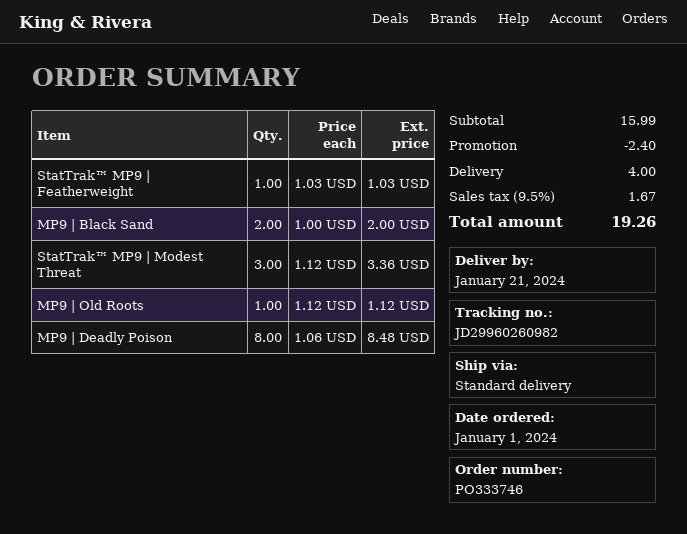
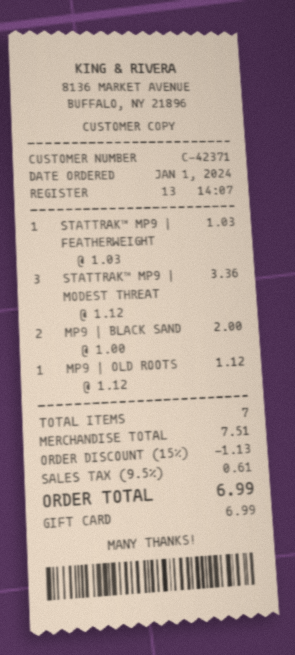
MP9 | Deadly Poison: 8 x 1.06 = 8.48 -> none
subtotal: 15.99 -> 7.51
discount: 2.40 -> 1.13
shipping: 4.00 -> none
tax: 9.5% = 1.67 -> 9.5% = 0.61
total: 19.26 -> 6.99

